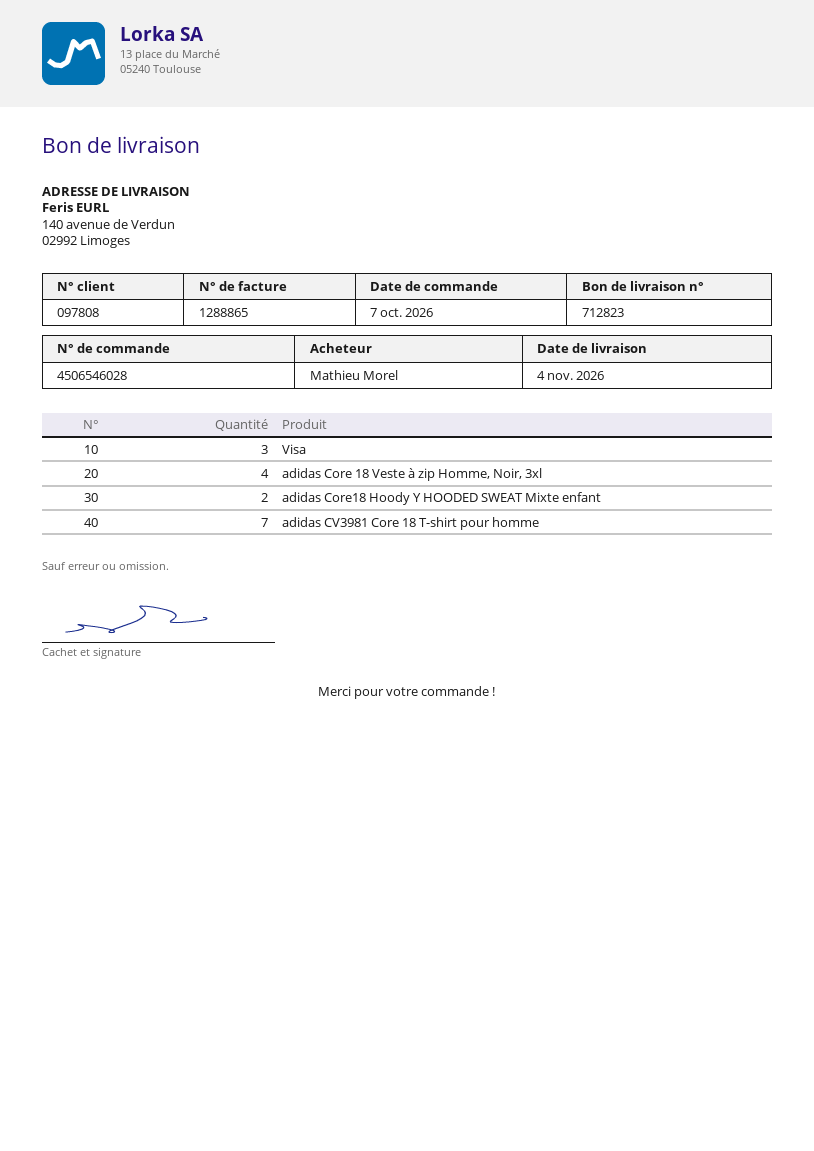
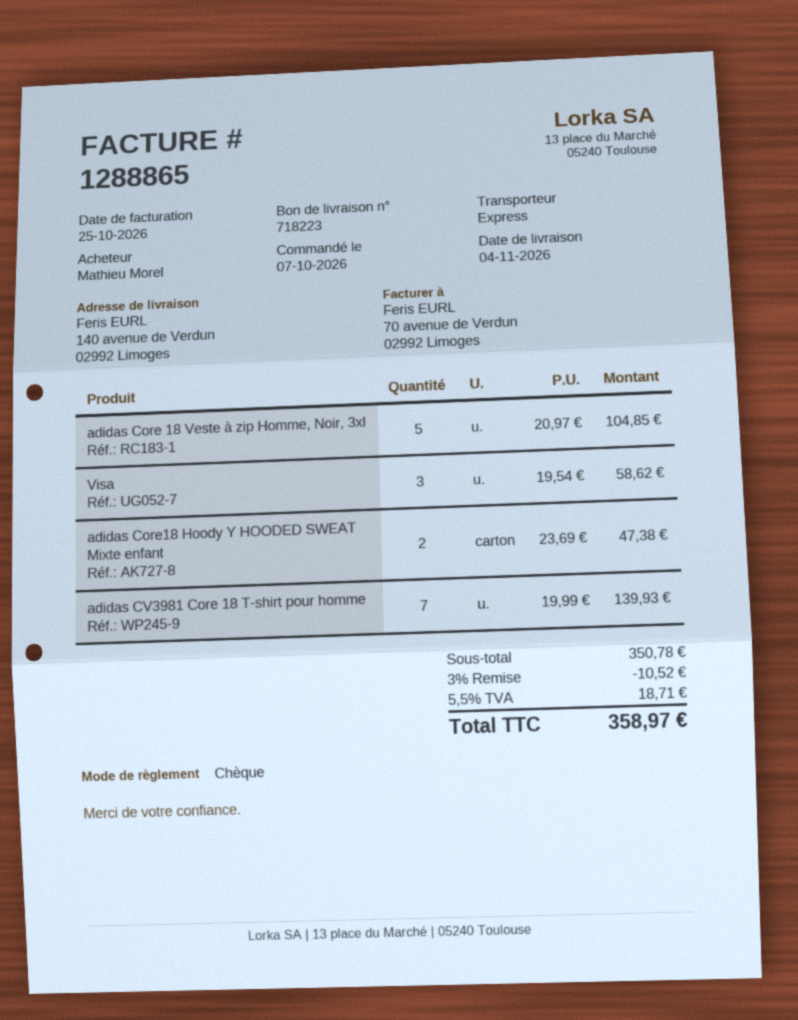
delivery note number: 712823 -> 718223
adidas Core 18 Veste à zip Homme, Noir, 3xl: 4 -> 5

